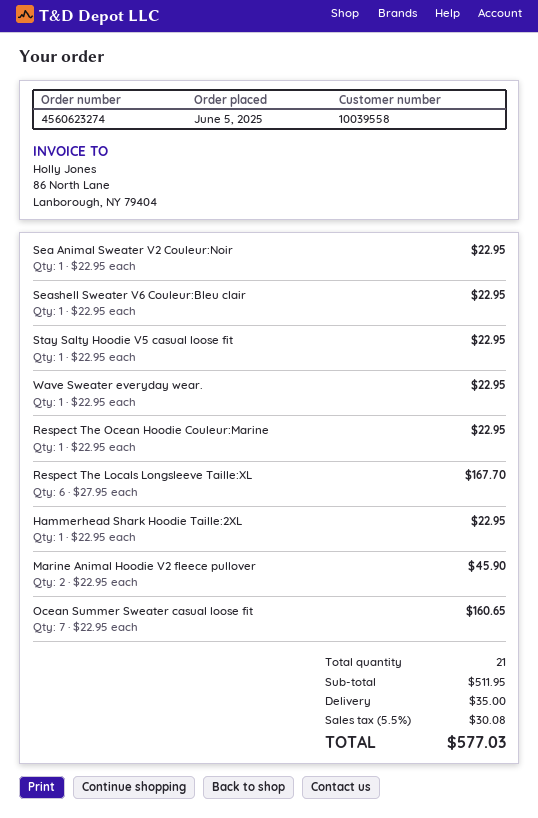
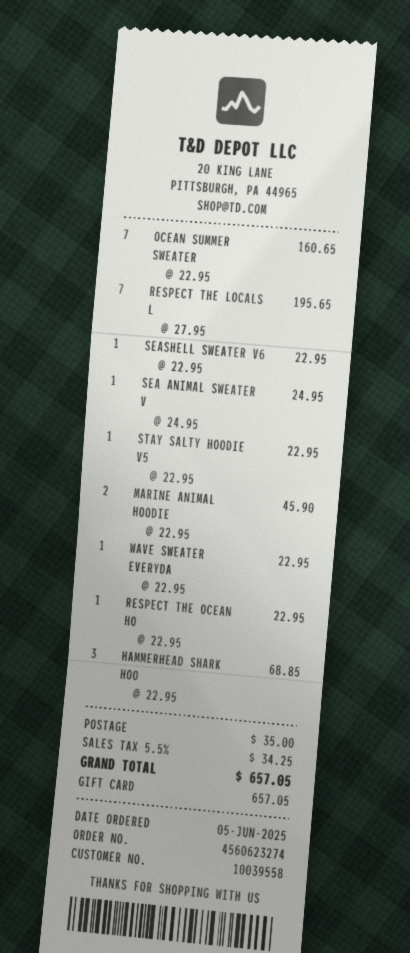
Sea Animal Sweater V2 Couleur:Noir: 1 x 22.95 = 22.95 -> 1 x 24.95 = 24.95
Respect The Locals Longsleeve Taille:XL: 6 x 27.95 = 167.70 -> 7 x 27.95 = 195.65
Hammerhead Shark Hoodie Taille:2XL: 1 x 22.95 = 22.95 -> 3 x 22.95 = 68.85
tax: 5.5% = 30.08 -> 5.5% = 34.25
total: 577.03 -> 657.05

